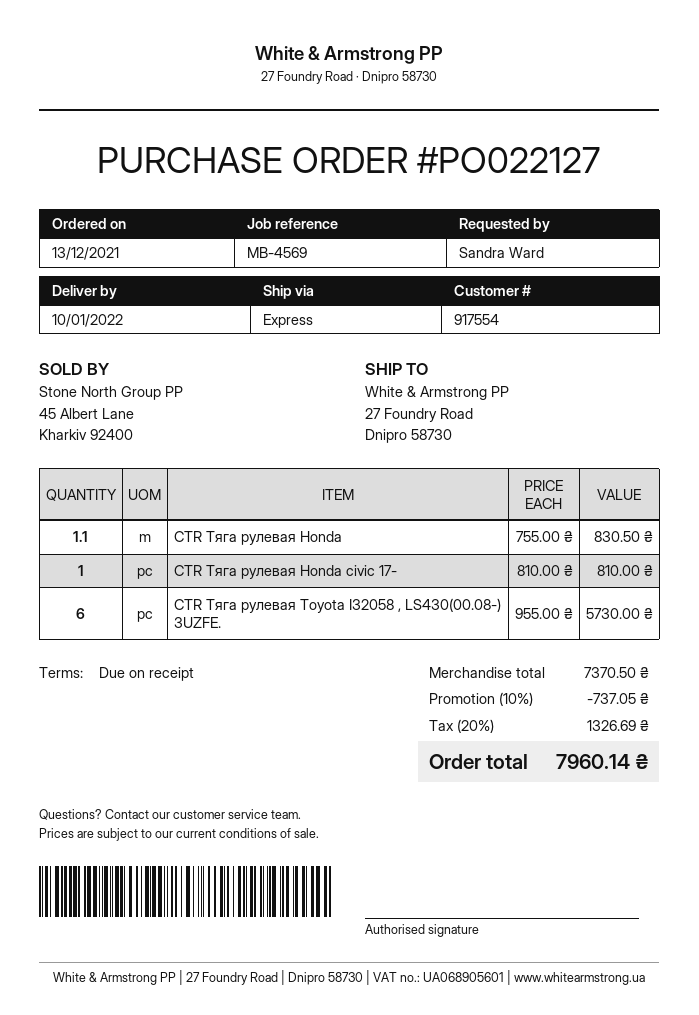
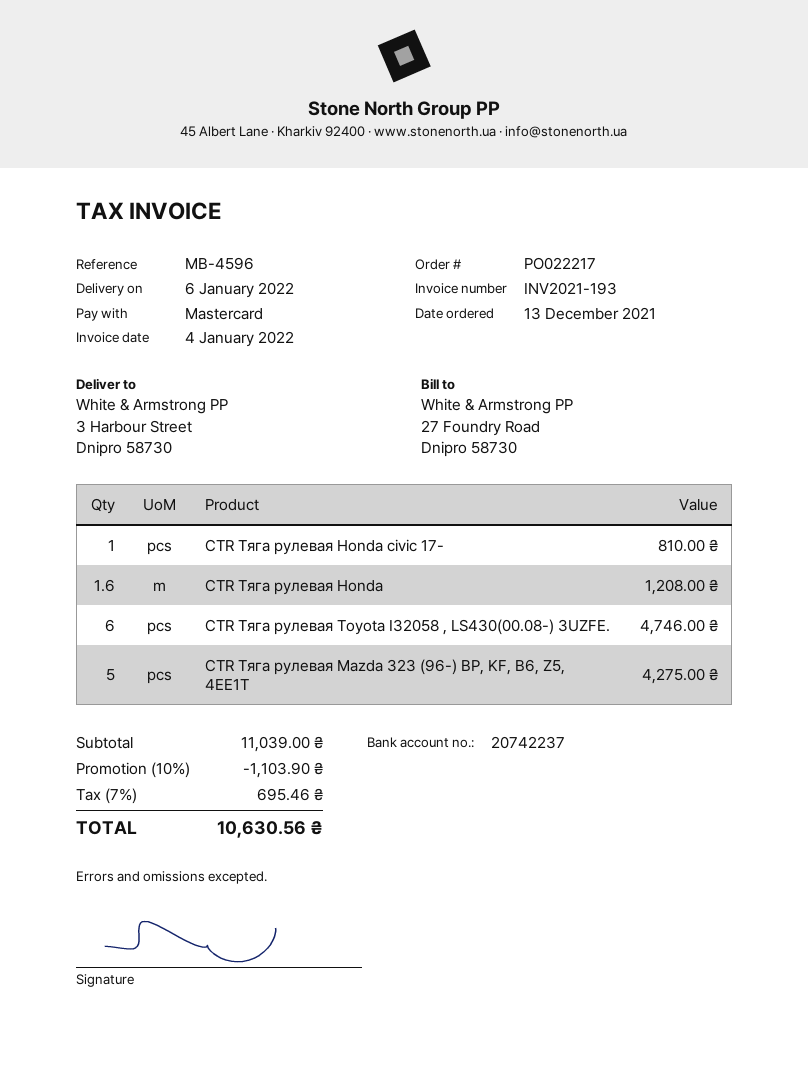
order number: PO022127 -> PO022217
delivery date: 2022-01-10 -> 2022-01-06
reference: MB-4569 -> MB-4596
ship to: 27 Foundry Road, Dnipro 58730 -> 3 Harbour Street, Dnipro 58730
CTR Тяга рулевая Honda: 1.1 for 830.50 -> 1.6 for 1208.00
CTR Тяга рулевая Toyota I32058 , LS430(00.08-) 3UZFE.: 6 for 5730.00 -> 6 for 4746.00
CTR Тяга рулевая Mazda 323 (96-) BP, KF, B6, Z5, 4EE1T: none -> 5 for 4275.00
subtotal: 7370.50 -> 11039.00
discount: 10% = 737.05 -> 10% = 1103.90
tax: 20% = 1326.69 -> 7% = 695.46
total: 7960.14 -> 10630.56

